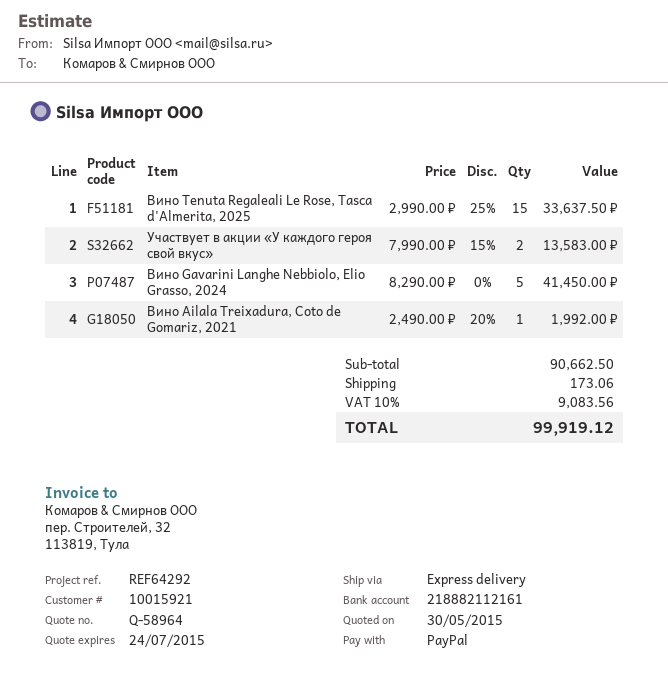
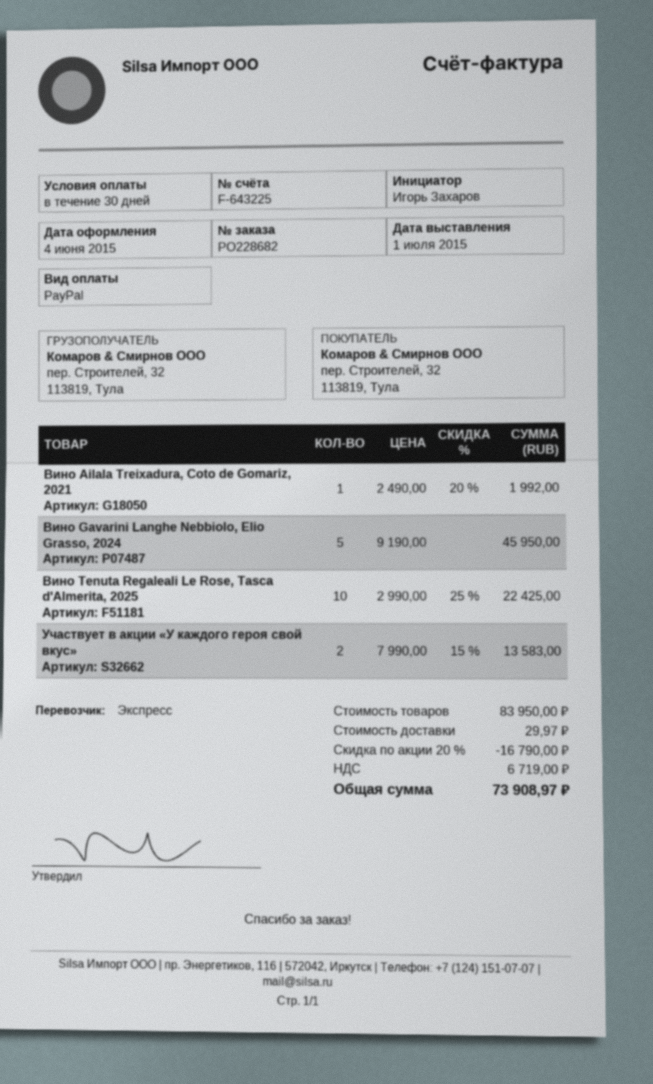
Вино Tenuta Regaleali Le Rose, Tasca d'Almerita, 2025: 15 x 2990.00 - 25% = 33637.50 -> 10 x 2990.00 - 25% = 22425.00
Вино Gavarini Langhe Nebbiolo, Elio Grasso, 2024: 5 x 8290.00 = 41450.00 -> 5 x 9190.00 = 45950.00
subtotal: 90662.50 -> 83950.00
discount: none -> 20% = 16790.00
shipping: 173.06 -> 29.97
tax: 9083.56 -> 6719.00
total: 99919.12 -> 73908.97

